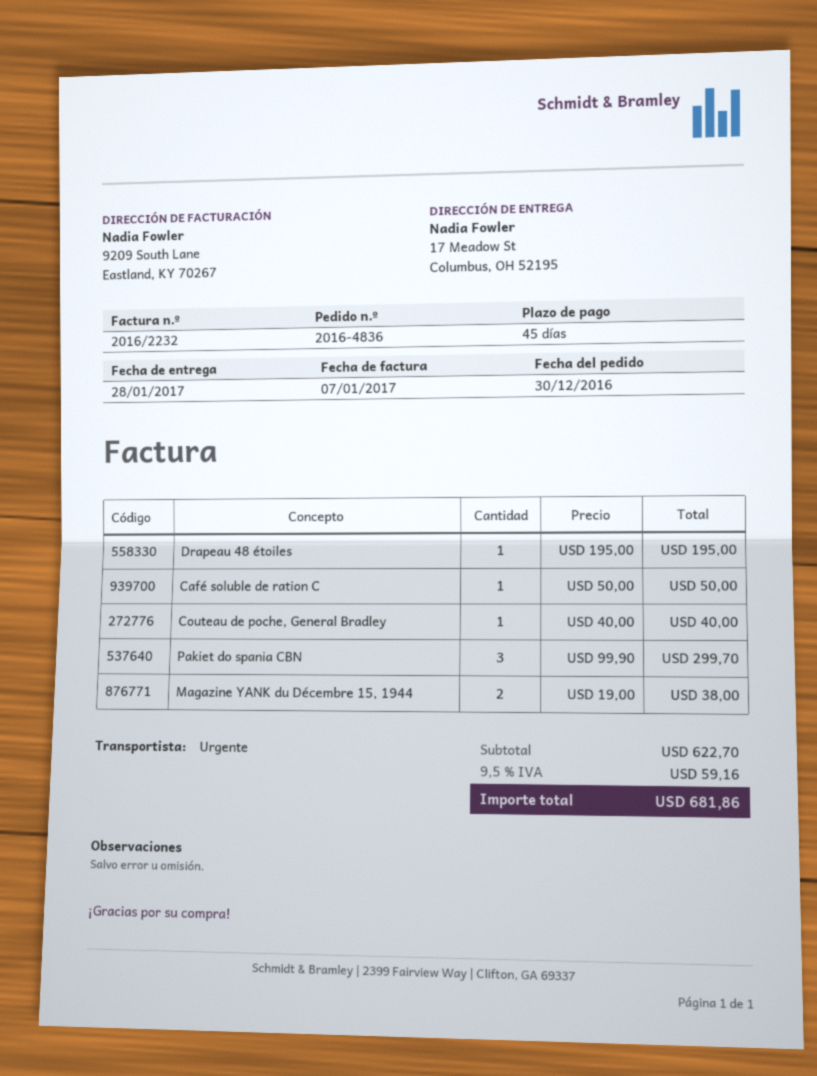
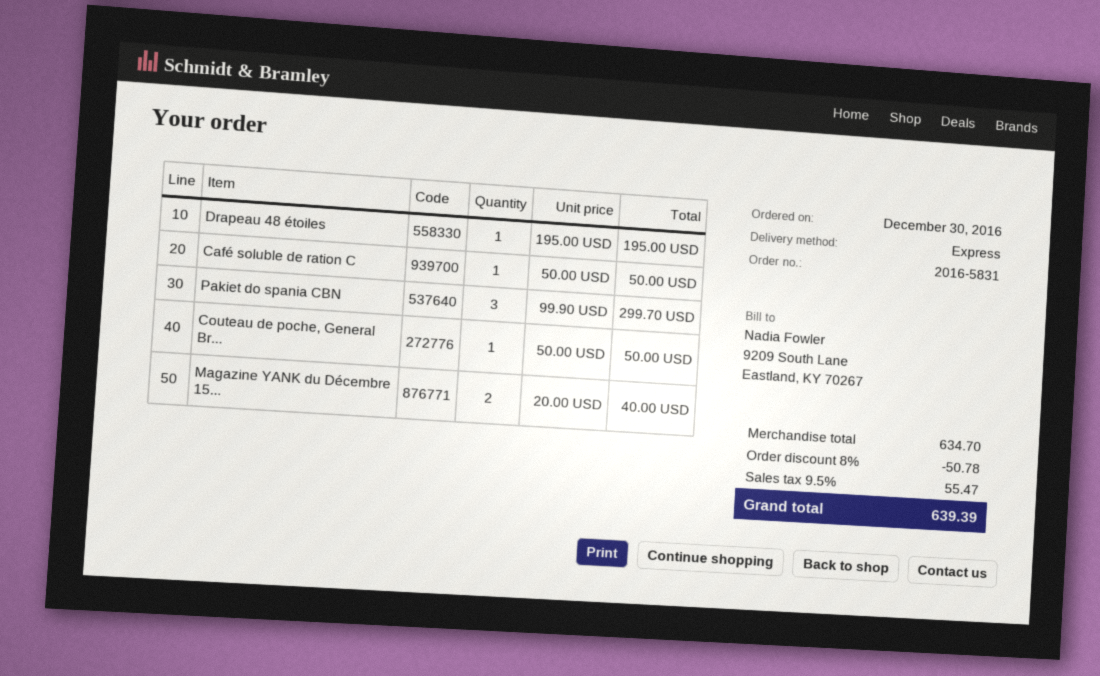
order number: 2016-4836 -> 2016-5831
Couteau de poche, General Bradley: 1 x 40.00 = 40.00 -> 1 x 50.00 = 50.00
Magazine YANK du Décembre 15, 1944: 2 x 19.00 = 38.00 -> 2 x 20.00 = 40.00
subtotal: 622.70 -> 634.70
discount: none -> 8% = 50.78
tax: 9.5% = 59.16 -> 9.5% = 55.47
total: 681.86 -> 639.39

